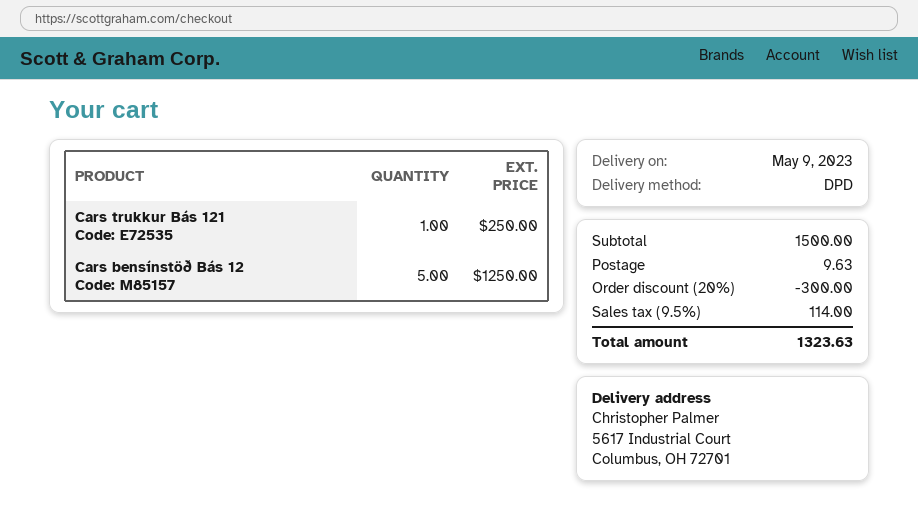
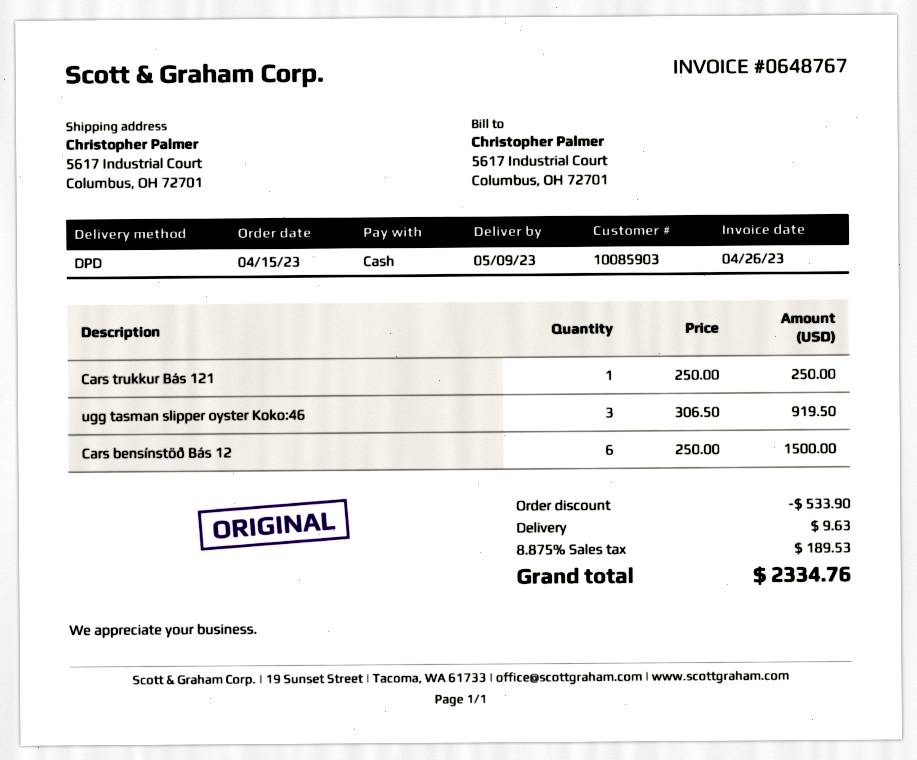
Cars bensínstöð Bás 12: 5 for 1250.00 -> 6 for 1500.00
ugg tasman slipper oyster Koko:46: none -> 3 for 919.50
discount: 300.00 -> 533.90
tax: 9.5% = 114.00 -> 8.875% = 189.53
total: 1323.63 -> 2334.76

